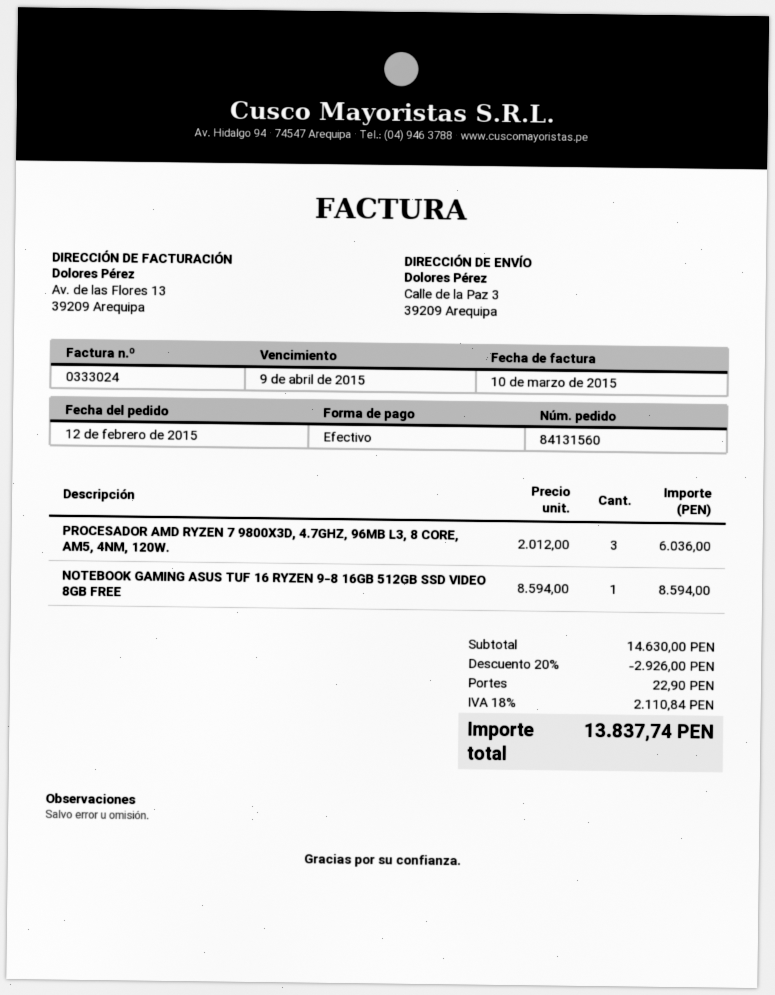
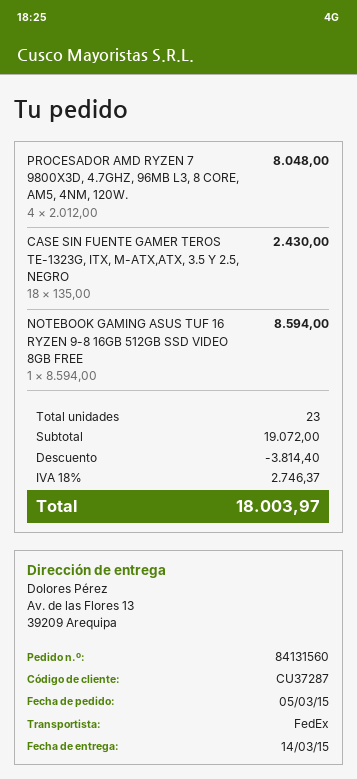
order date: 2015-02-12 -> 2015-03-05
ship to: Calle de la Paz 3, 39209 Arequipa -> Av. de las Flores 13, 39209 Arequipa
PROCESADOR AMD RYZEN 7 9800X3D, 4.7GHZ, 96MB L3, 8 CORE, AM5, 4NM, 120W.: 3 x 2012.00 = 6036.00 -> 4 x 2012.00 = 8048.00
CASE SIN FUENTE GAMER TEROS TE-1323G, ITX, M-ATX,ATX, 3.5 Y 2.5, NEGRO: none -> 18 x 135.00 = 2430.00
subtotal: 14630.00 -> 19072.00
discount: 2926.00 -> 3814.40
shipping: 22.90 -> none
tax: 18% = 2110.84 -> 18% = 2746.37
total: 13837.74 -> 18003.97

